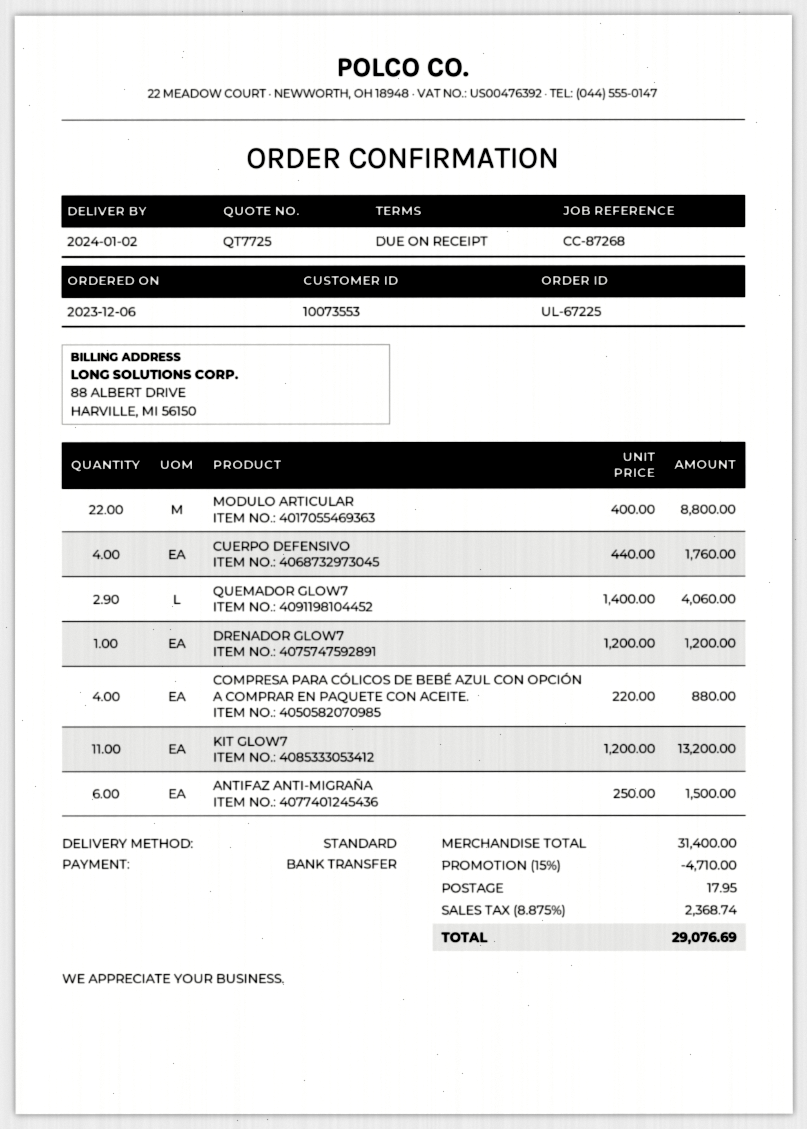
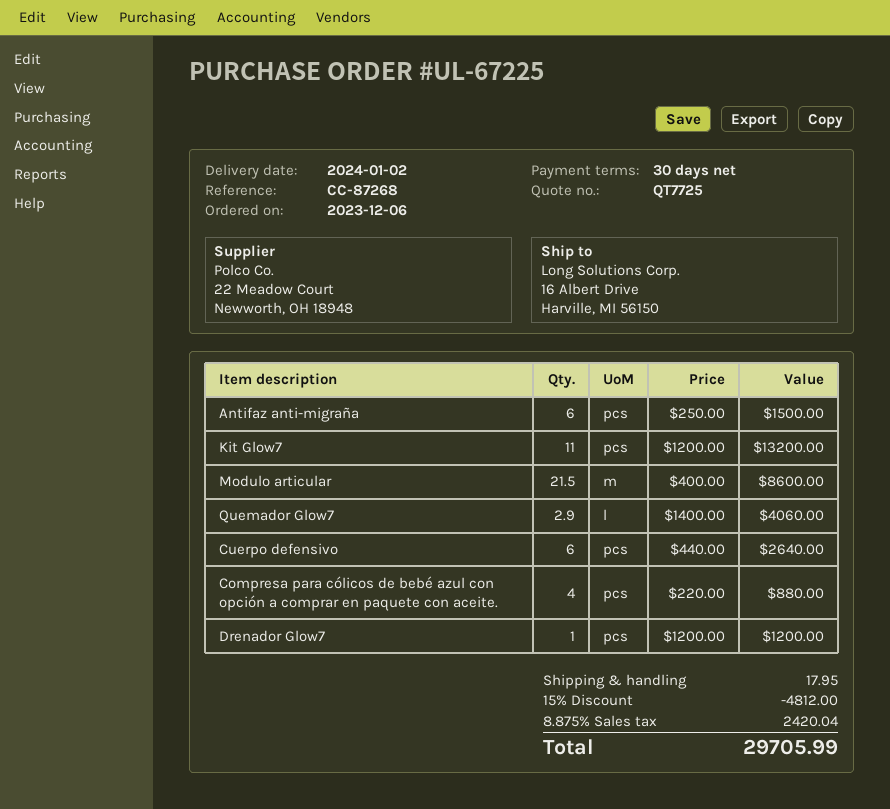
payment terms: on receipt -> 30 days
MODULO ARTICULAR: 22 x 400.00 = 8800.00 -> 21.5 x 400.00 = 8600.00
CUERPO DEFENSIVO: 4 x 440.00 = 1760.00 -> 6 x 440.00 = 2640.00
discount: 15% = 4710.00 -> 15% = 4812.00
tax: 8.875% = 2368.74 -> 8.875% = 2420.04
total: 29076.69 -> 29705.99

